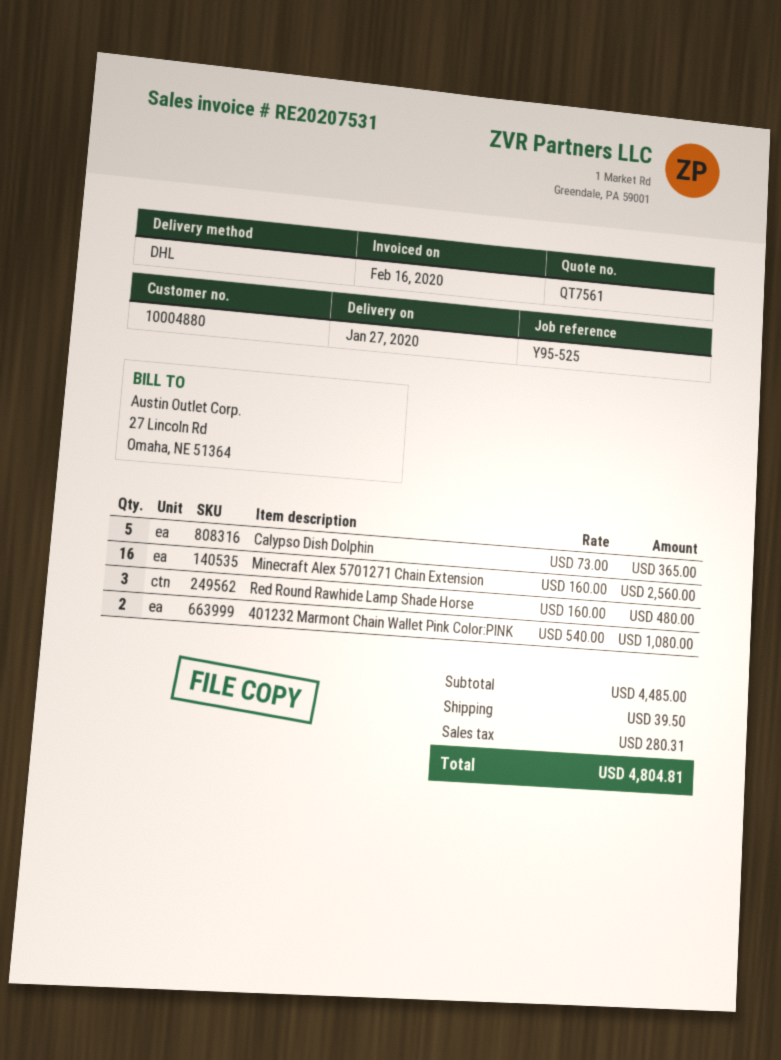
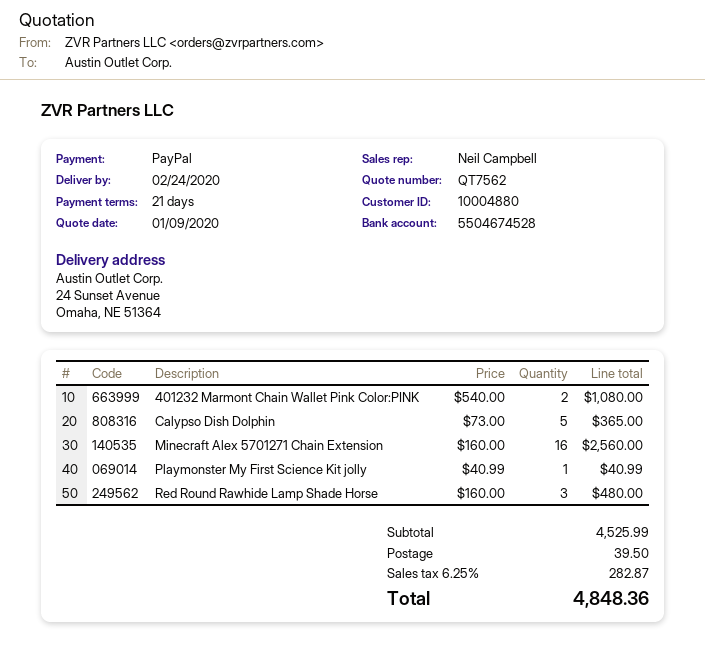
quote number: QT7561 -> QT7562
delivery date: 2020-01-27 -> 2020-02-24
Playmonster My First Science Kit jolly: none -> 1 x 40.99 = 40.99
subtotal: 4485.00 -> 4525.99
tax: 280.31 -> 282.87
total: 4804.81 -> 4848.36

